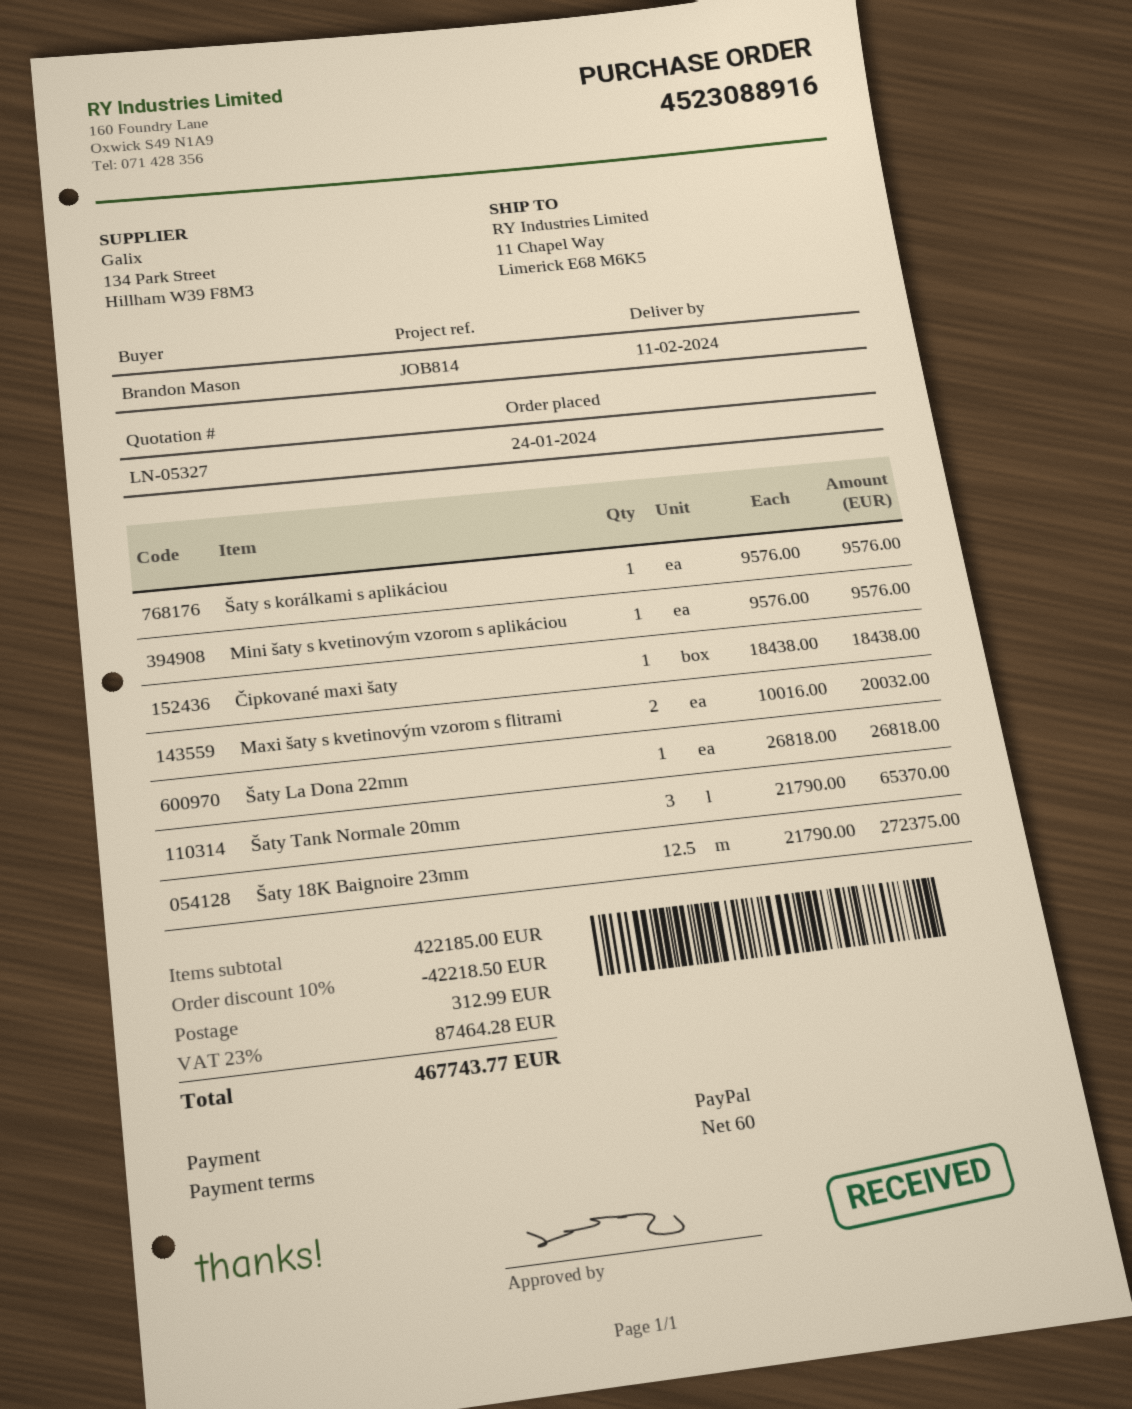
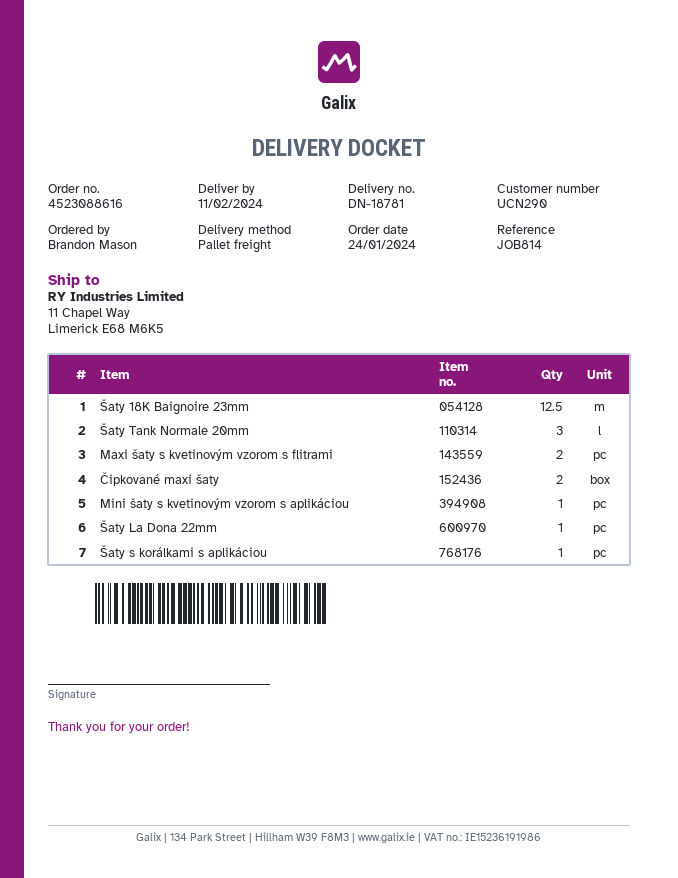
order number: 4523088916 -> 4523088616
Čipkované maxi šaty: 1 -> 2

